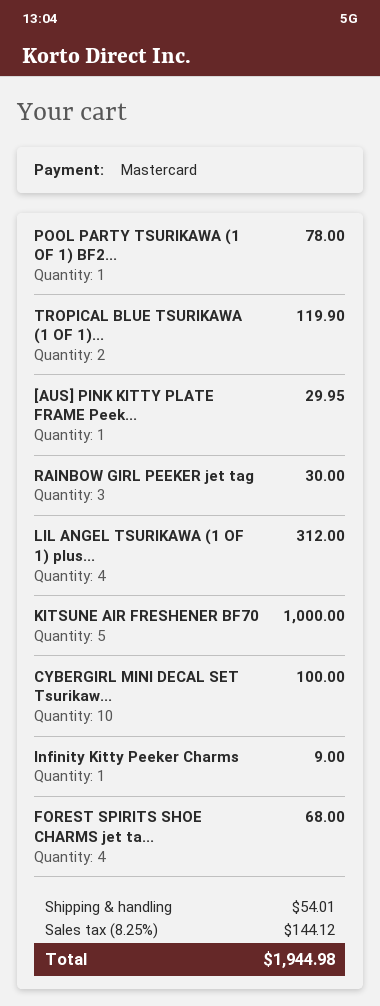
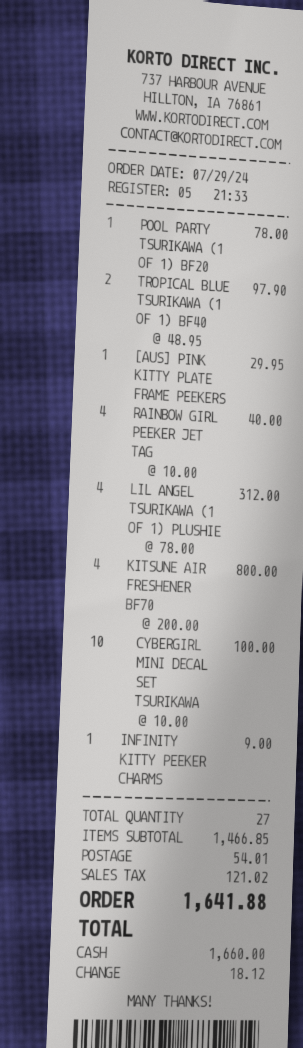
payment method: Mastercard -> cash
TROPICAL BLUE TSURIKAWA (1 OF 1)...: 2 for 119.90 -> 2 for 97.90
RAINBOW GIRL PEEKER jet tag: 3 for 30.00 -> 4 for 40.00
KITSUNE AIR FRESHENER BF70: 5 for 1000.00 -> 4 for 800.00
FOREST SPIRITS SHOE CHARMS jet ta...: 4 for 68.00 -> none
tax: 144.12 -> 121.02
total: 1944.98 -> 1641.88

